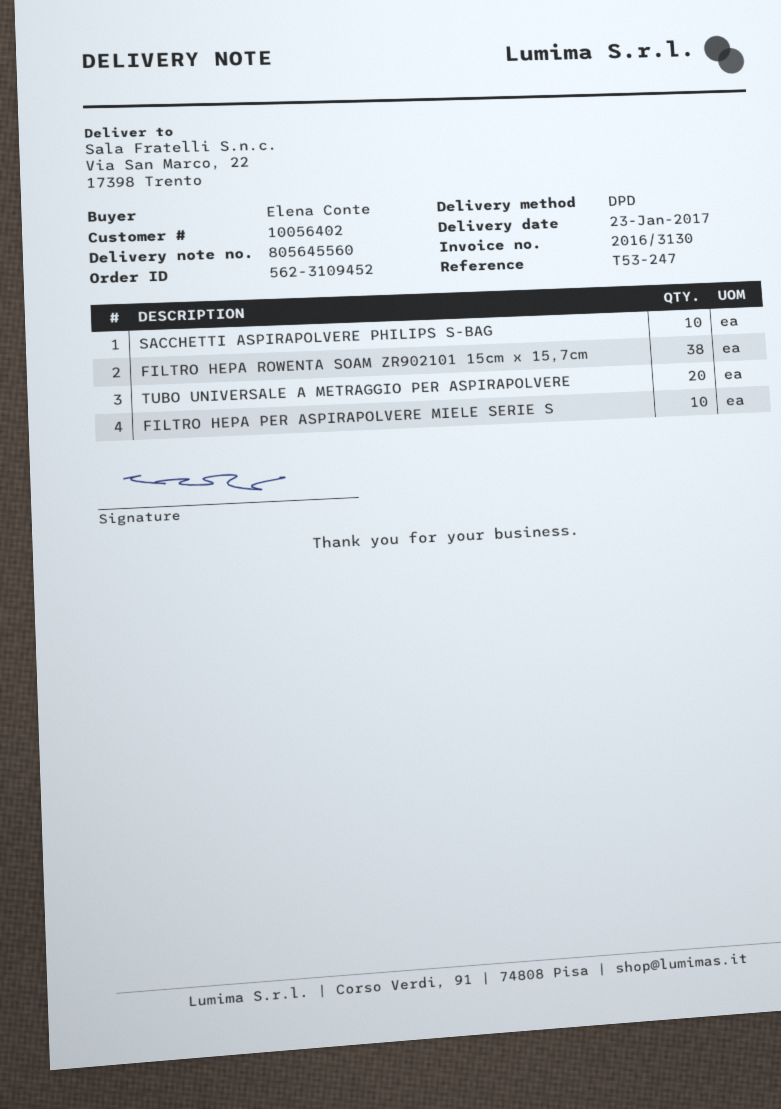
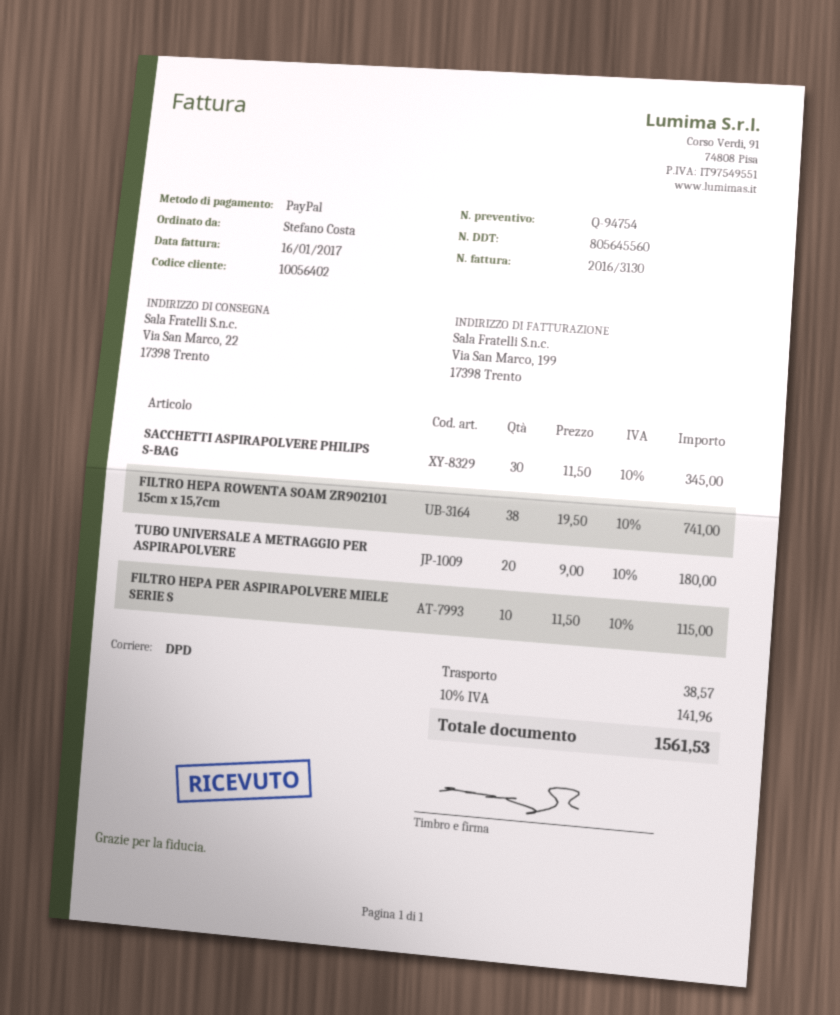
ordered by: Elena Conte -> Stefano Costa
SACCHETTI ASPIRAPOLVERE PHILIPS S-BAG: 10 -> 30

